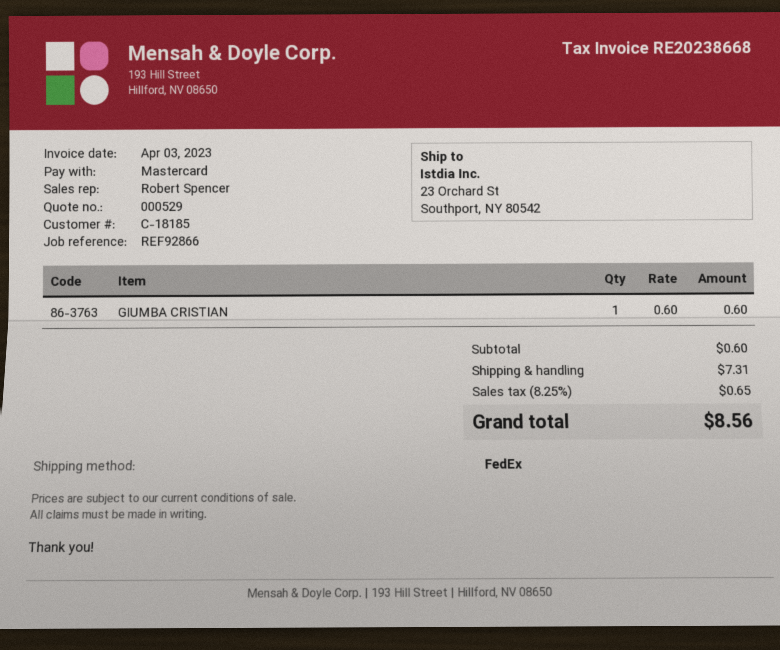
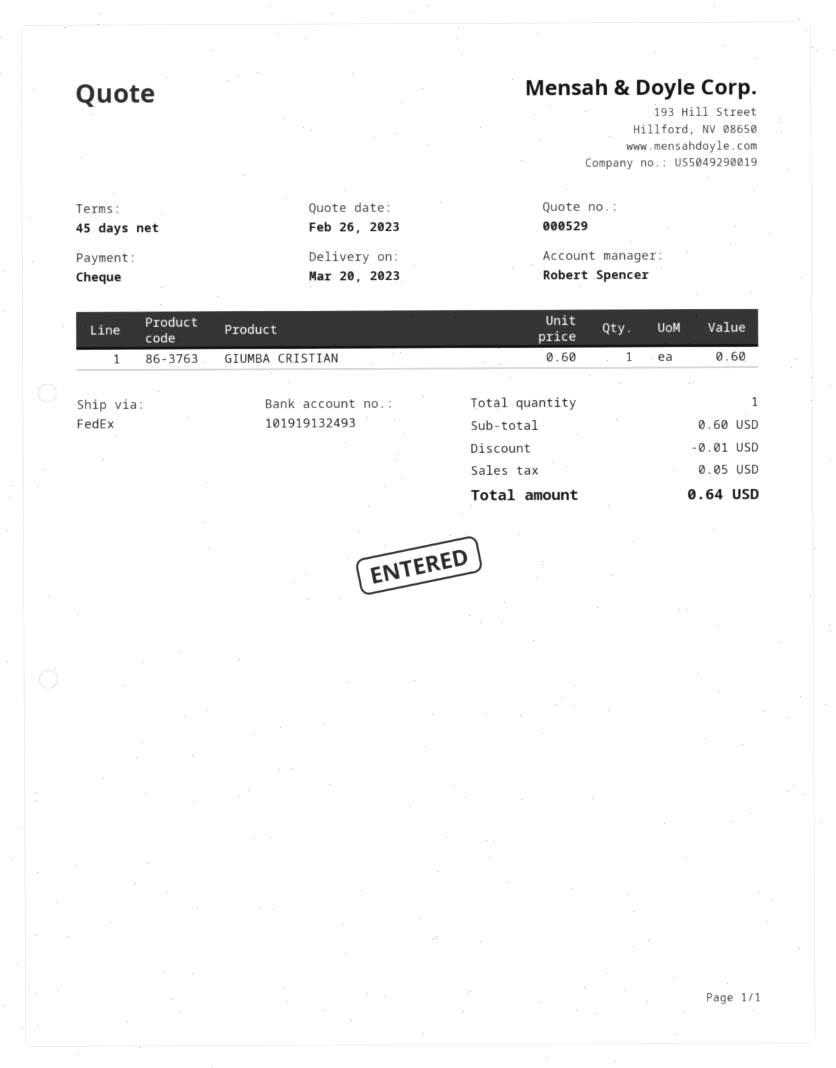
payment method: Mastercard -> cheque
discount: none -> 0.01
shipping: 7.31 -> none
tax: 0.65 -> 0.05
total: 8.56 -> 0.64

